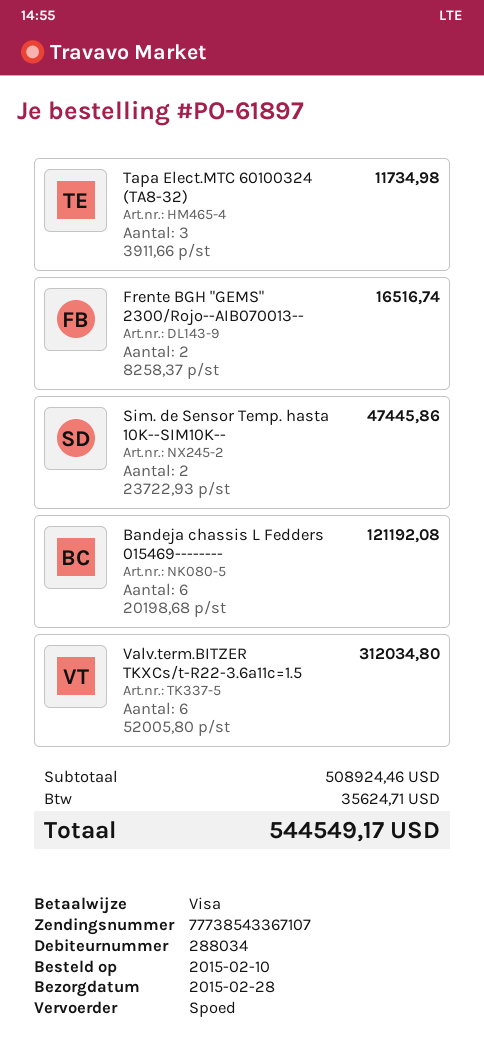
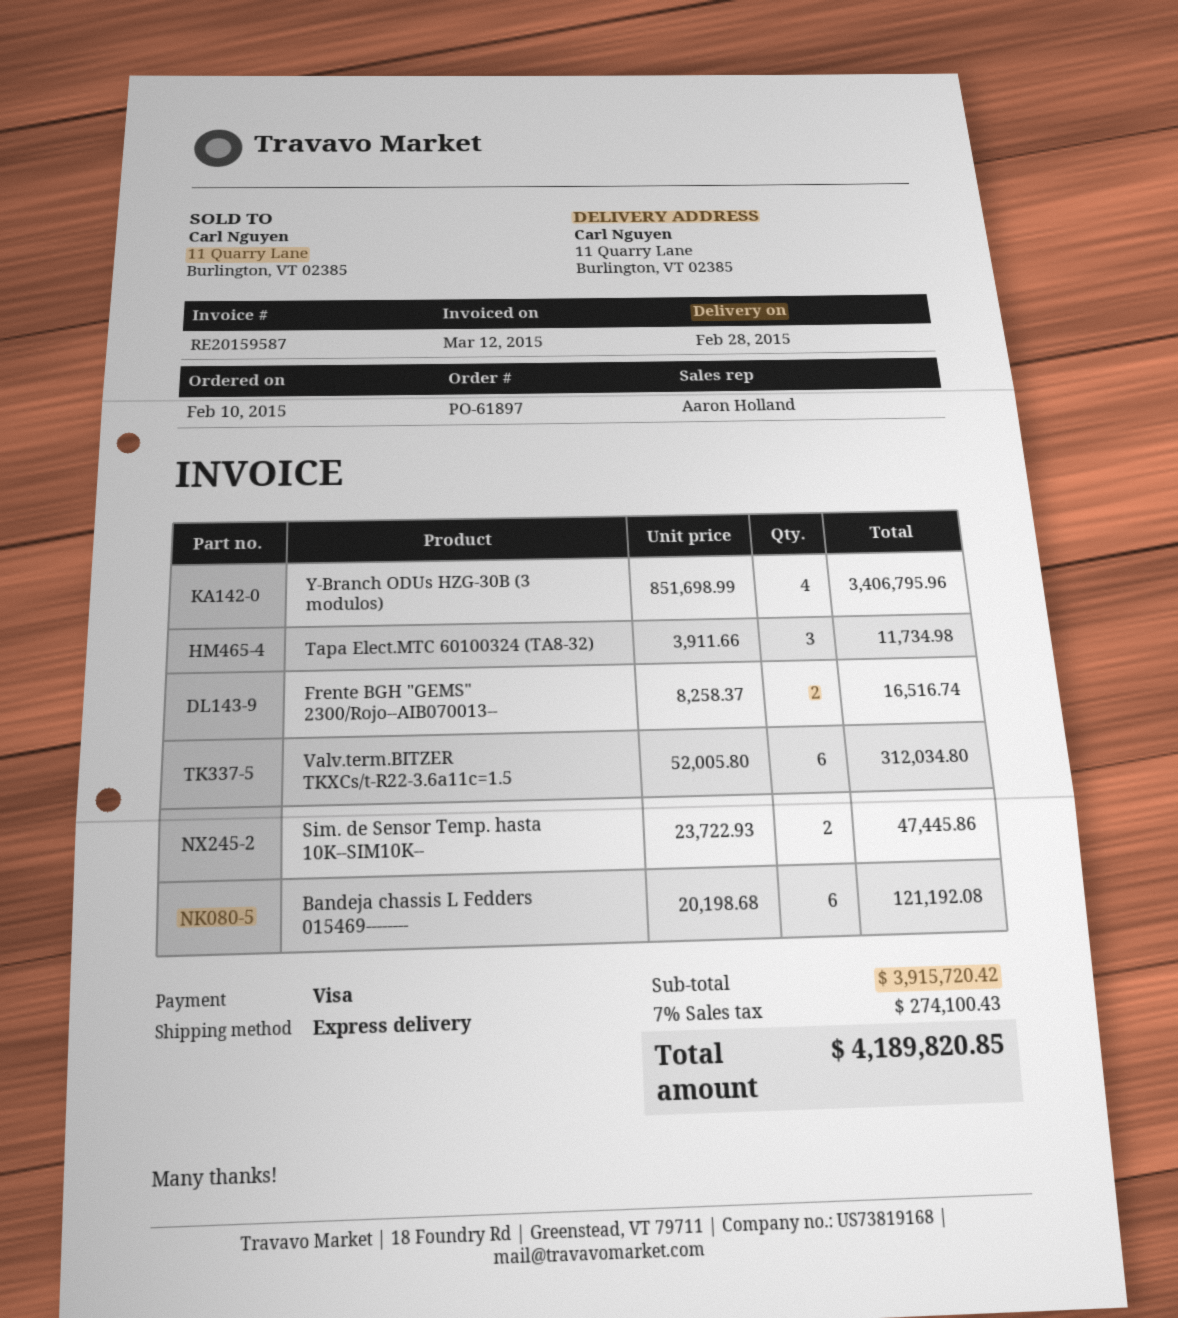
Y-Branch ODUs HZG-30B (3 modulos): none -> 4 x 851698.99 = 3406795.96
subtotal: 508924.46 -> 3915720.42
tax: 35624.71 -> 274100.43
total: 544549.17 -> 4189820.85

